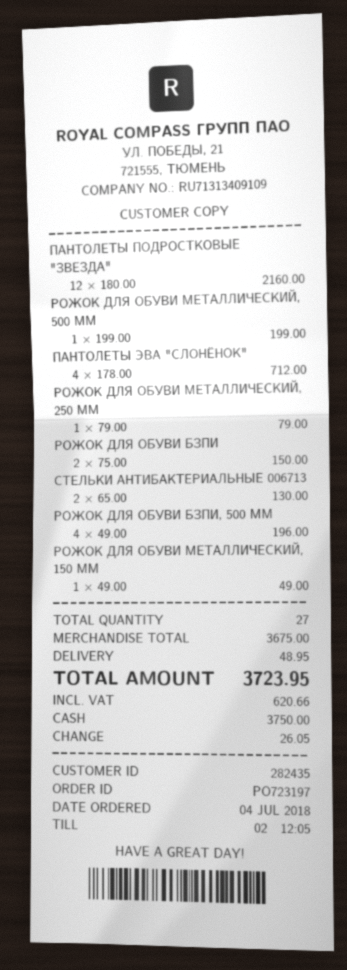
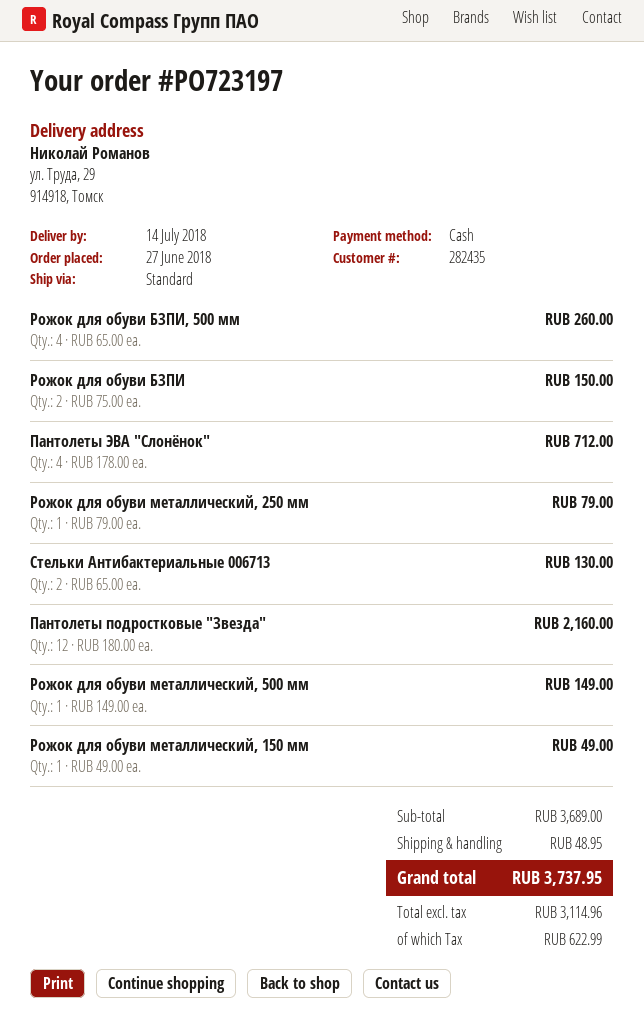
order date: 2018-07-04 -> 2018-06-27
РОЖОК ДЛЯ ОБУВИ МЕТАЛЛИЧЕСКИЙ, 500 ММ: 1 x 199.00 = 199.00 -> 1 x 149.00 = 149.00
РОЖОК ДЛЯ ОБУВИ БЗПИ, 500 ММ: 4 x 49.00 = 196.00 -> 4 x 65.00 = 260.00
subtotal: 3675.00 -> 3689.00
tax: 620.66 -> 622.99
total: 3723.95 -> 3737.95

